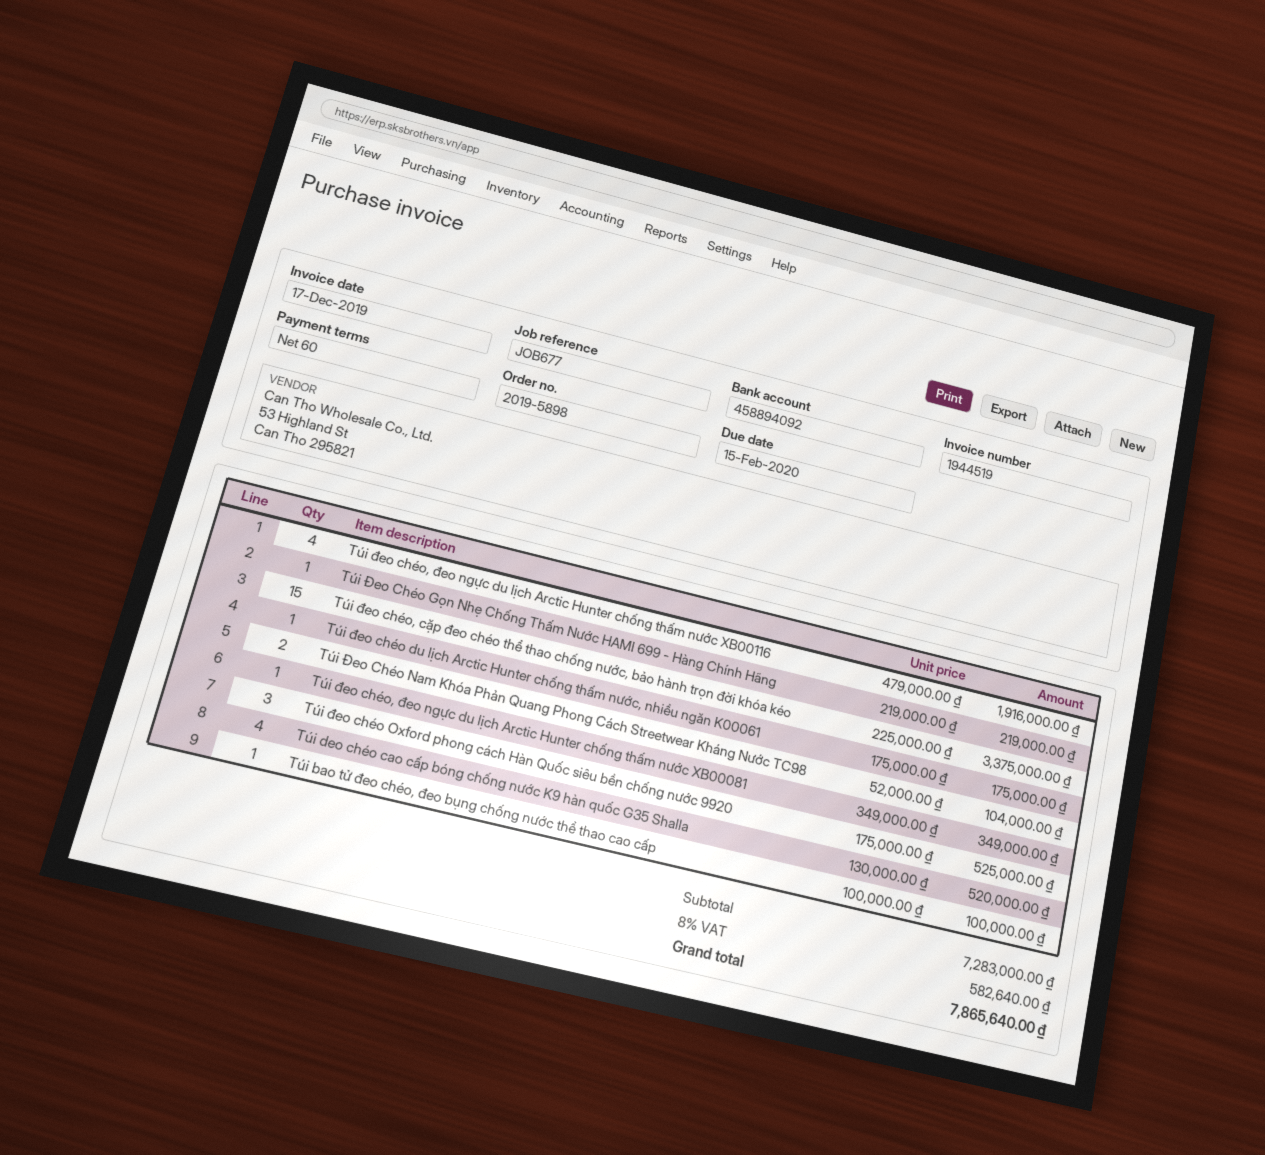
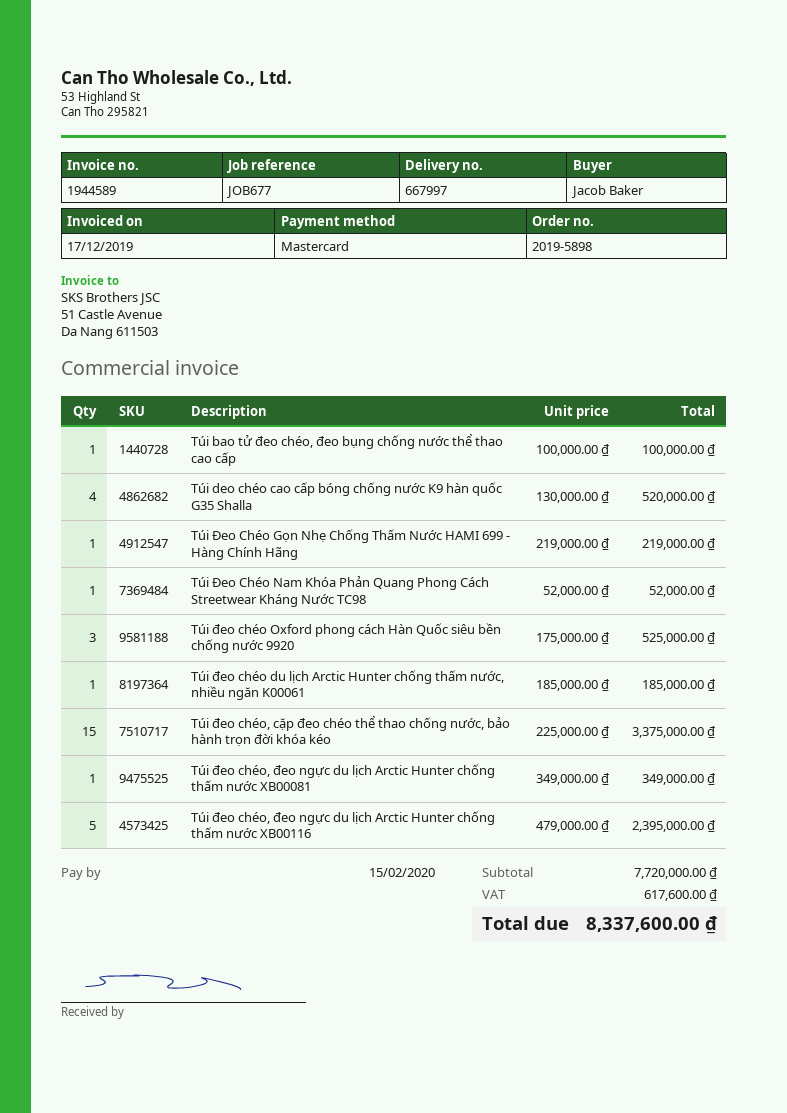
invoice number: 1944519 -> 1944589
Túi đeo chéo, đeo ngực du lịch Arctic Hunter chống thấm nước XB00116: 4 x 479000.00 = 1916000.00 -> 5 x 479000.00 = 2395000.00
Túi đeo chéo du lịch Arctic Hunter chống thấm nước, nhiều ngăn K00061: 1 x 175000.00 = 175000.00 -> 1 x 185000.00 = 185000.00
Túi Đeo Chéo Nam Khóa Phản Quang Phong Cách Streetwear Kháng Nước TC98: 2 x 52000.00 = 104000.00 -> 1 x 52000.00 = 52000.00
subtotal: 7283000.00 -> 7720000.00
tax: 582640.00 -> 617600.00
total: 7865640.00 -> 8337600.00

